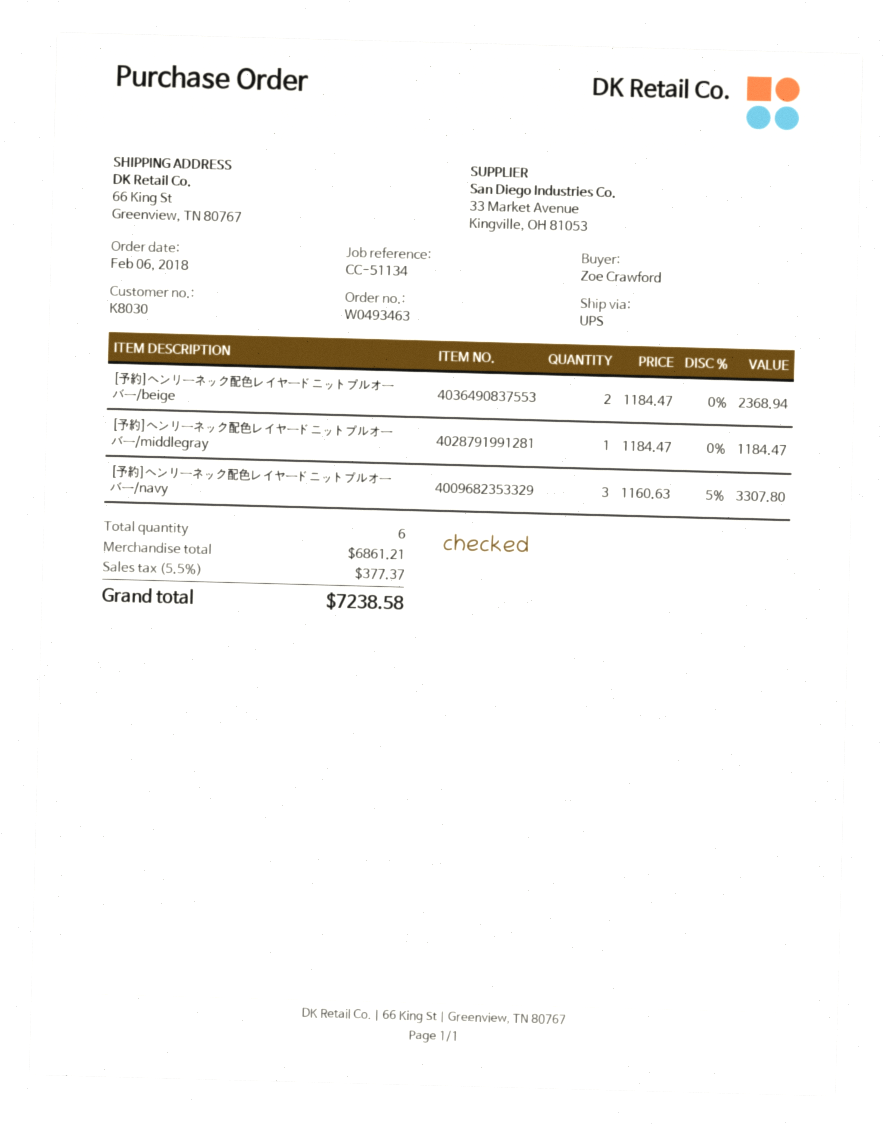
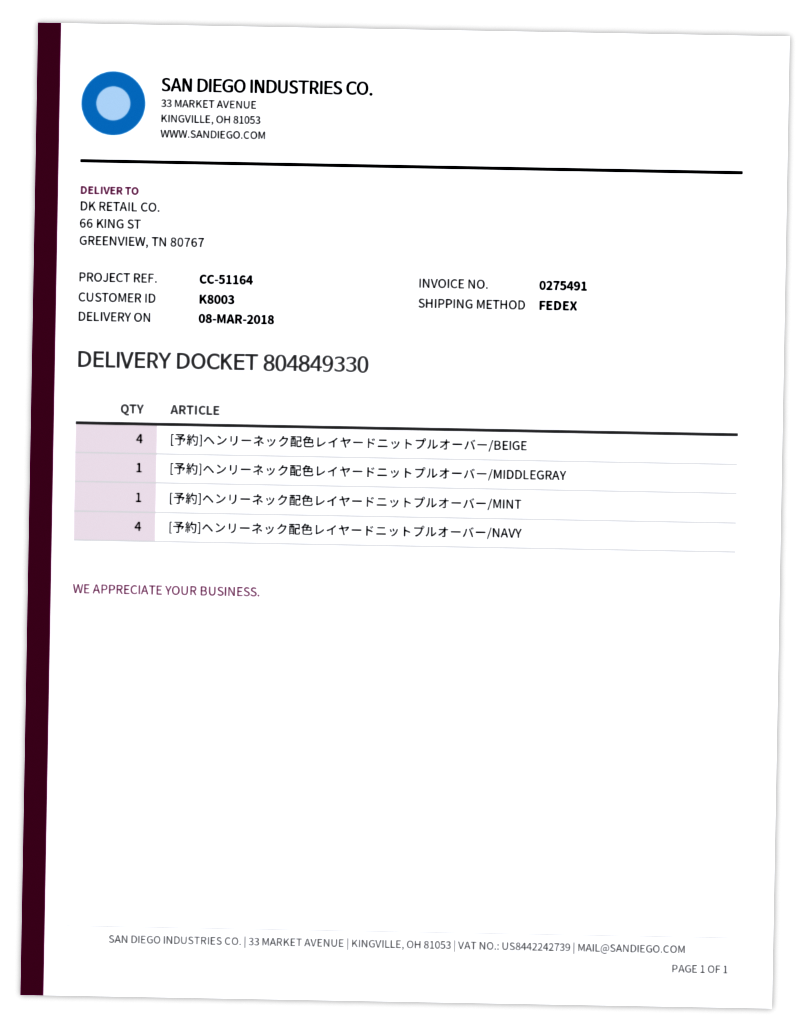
customer number: K8030 -> K8003
reference: CC-51134 -> CC-51164
shipping method: UPS -> FedEx
[予約]ヘンリーネック配色レイヤードニットプルオーバー/beige: 2 -> 4
[予約]ヘンリーネック配色レイヤードニットプルオーバー/navy: 3 -> 4
[予約]ヘンリーネック配色レイヤードニットプルオーバー/MINT: none -> 1

